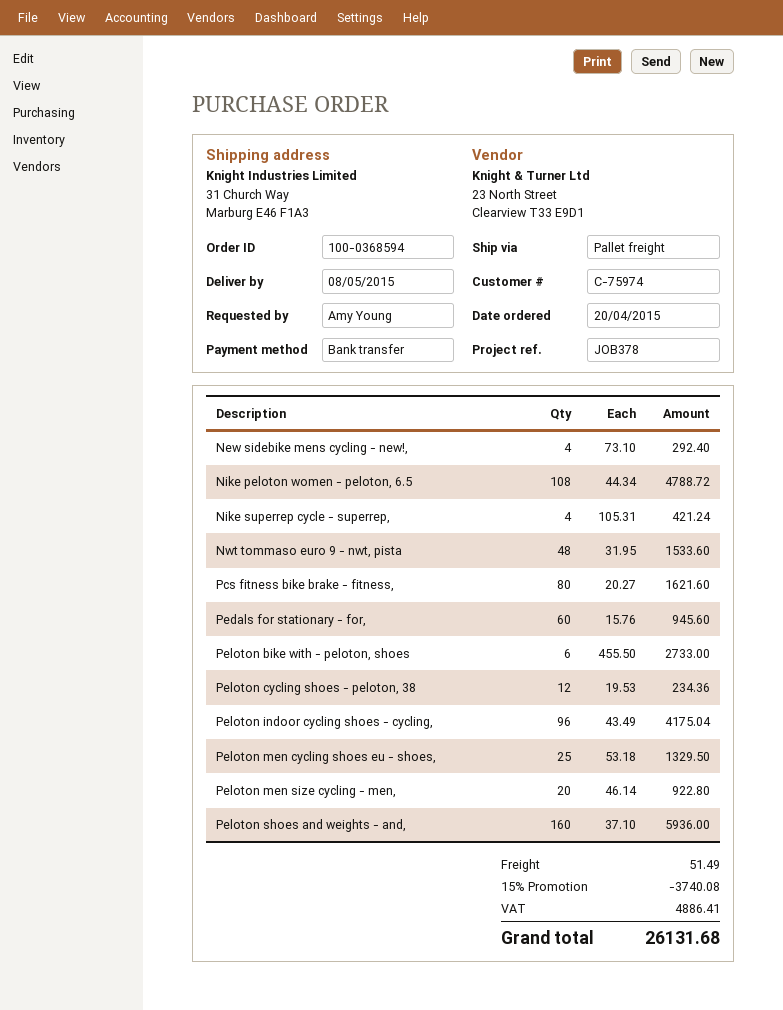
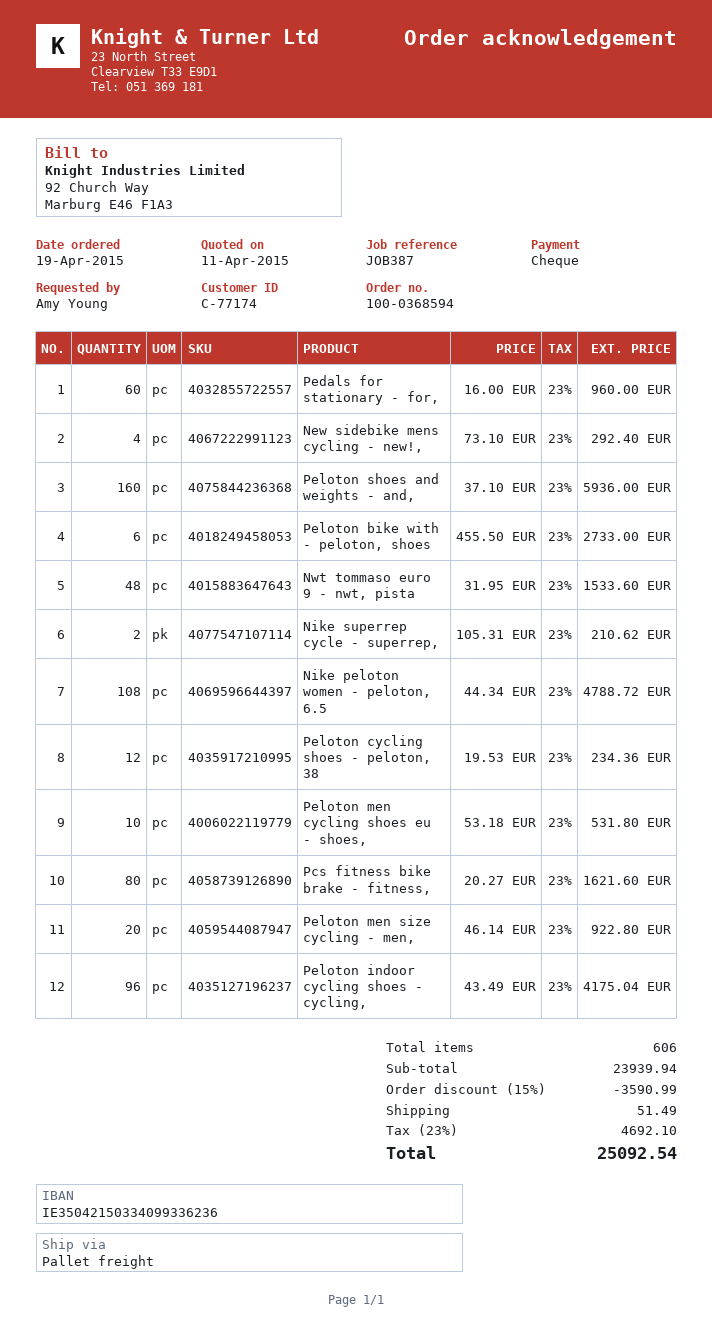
order date: 2015-04-20 -> 2015-04-19
customer number: C-75974 -> C-77174
reference: JOB378 -> JOB387
payment method: bank transfer -> cheque
Nike superrep cycle - superrep,: 4 x 105.31 = 421.24 -> 2 x 105.31 = 210.62
Pedals for stationary - for,: 60 x 15.76 = 945.60 -> 60 x 16.00 = 960.00
Peloton men cycling shoes eu - shoes,: 25 x 53.18 = 1329.50 -> 10 x 53.18 = 531.80
discount: 15% = 3740.08 -> 15% = 3590.99
tax: 4886.41 -> 4692.10
total: 26131.68 -> 25092.54

